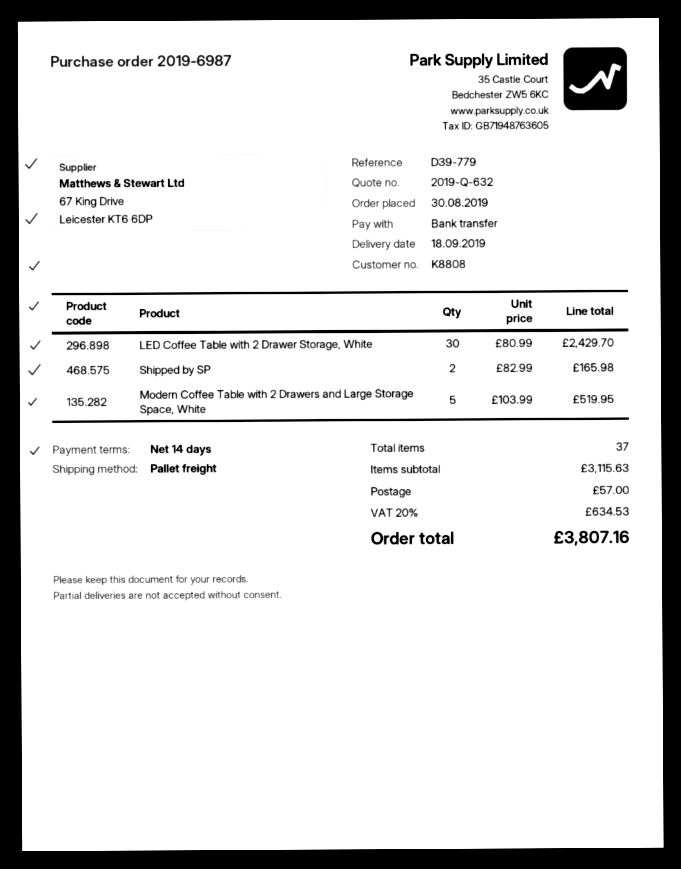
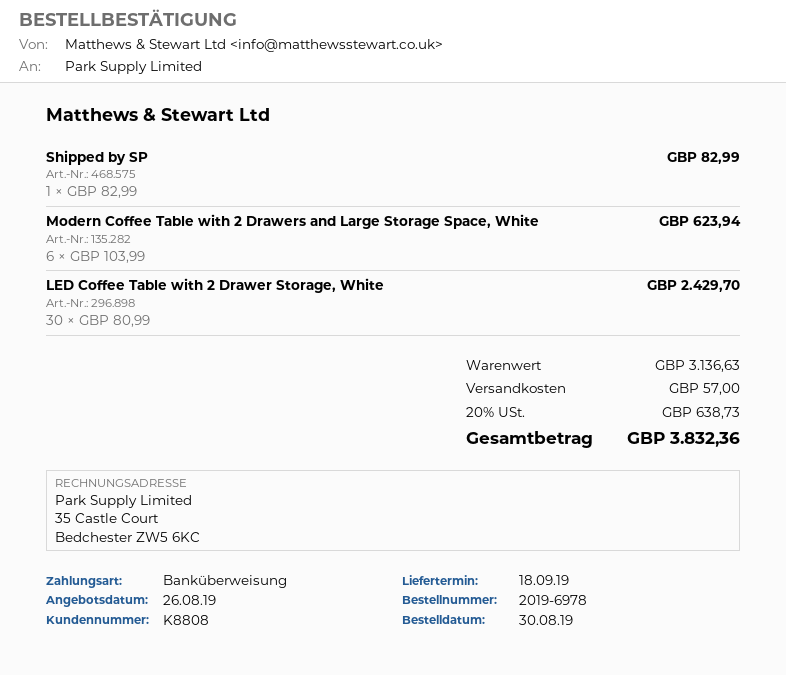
order number: 2019-6987 -> 2019-6978
Shipped by SP: 2 x 82.99 = 165.98 -> 1 x 82.99 = 82.99
Modern Coffee Table with 2 Drawers and Large Storage Space, White: 5 x 103.99 = 519.95 -> 6 x 103.99 = 623.94
subtotal: 3115.63 -> 3136.63
tax: 20% = 634.53 -> 20% = 638.73
total: 3807.16 -> 3832.36

